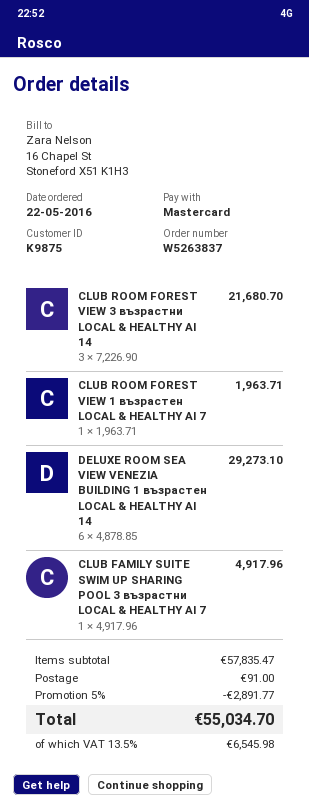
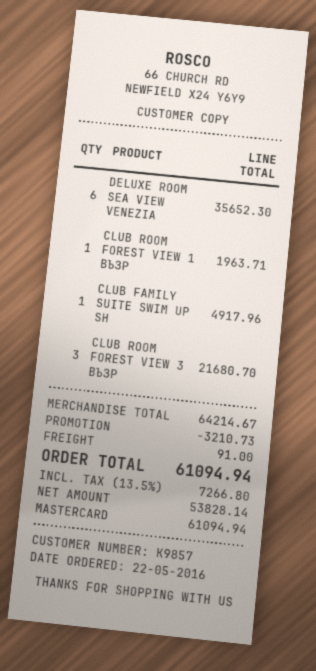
customer number: K9875 -> K9857
DELUXE ROOM SEA VIEW VENEZIA BUILDING 1 възрастен LOCAL & HEALTHY AI 14: 6 for 29273.10 -> 6 for 35652.30
subtotal: 57835.47 -> 64214.67
discount: 2891.77 -> 3210.73
tax: 13.5% = 6545.98 -> 13.5% = 7266.80
total: 55034.70 -> 61094.94

